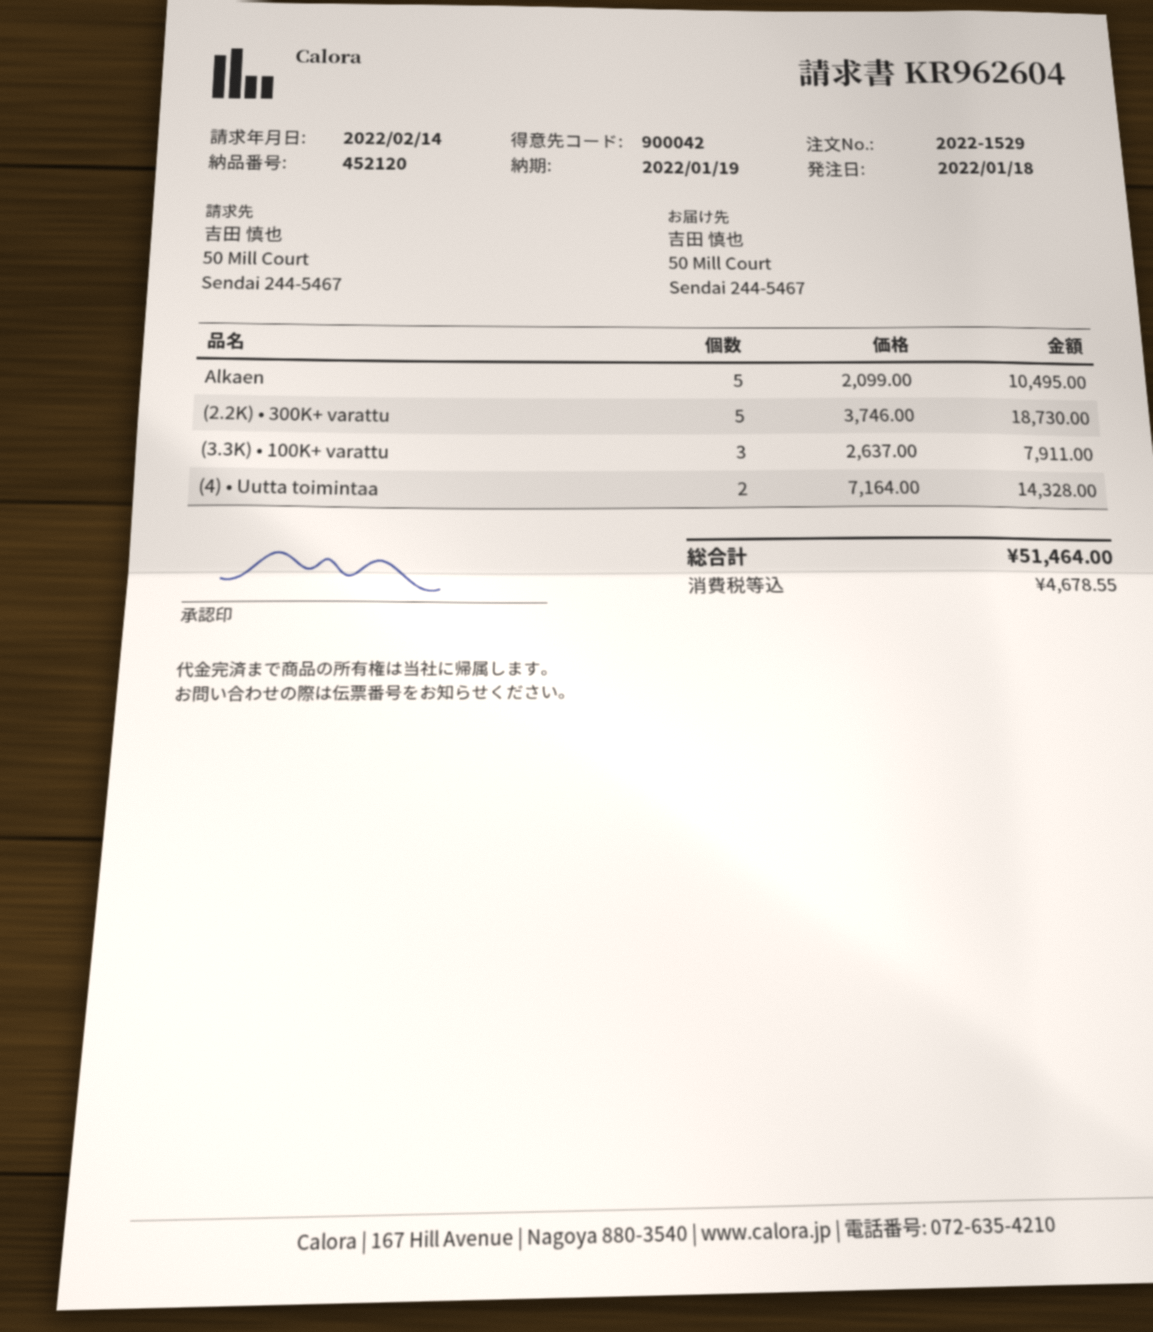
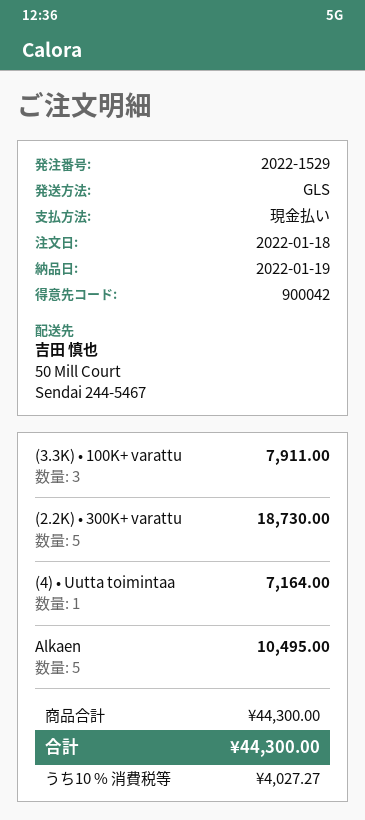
(4) • Uutta toimintaa: 2 for 14328.00 -> 1 for 7164.00
tax: 4678.55 -> 4027.27
total: 51464.00 -> 44300.00

